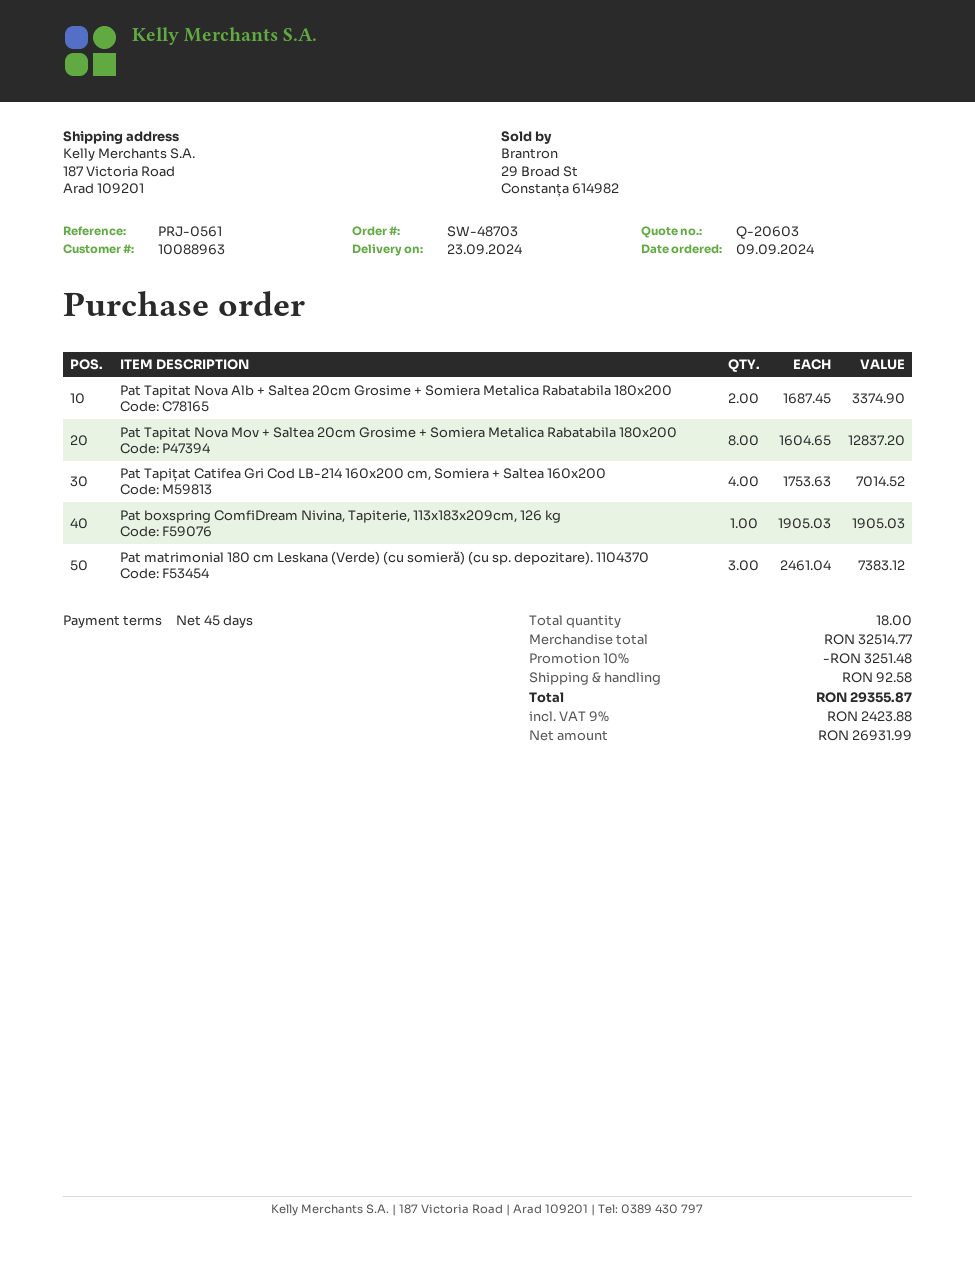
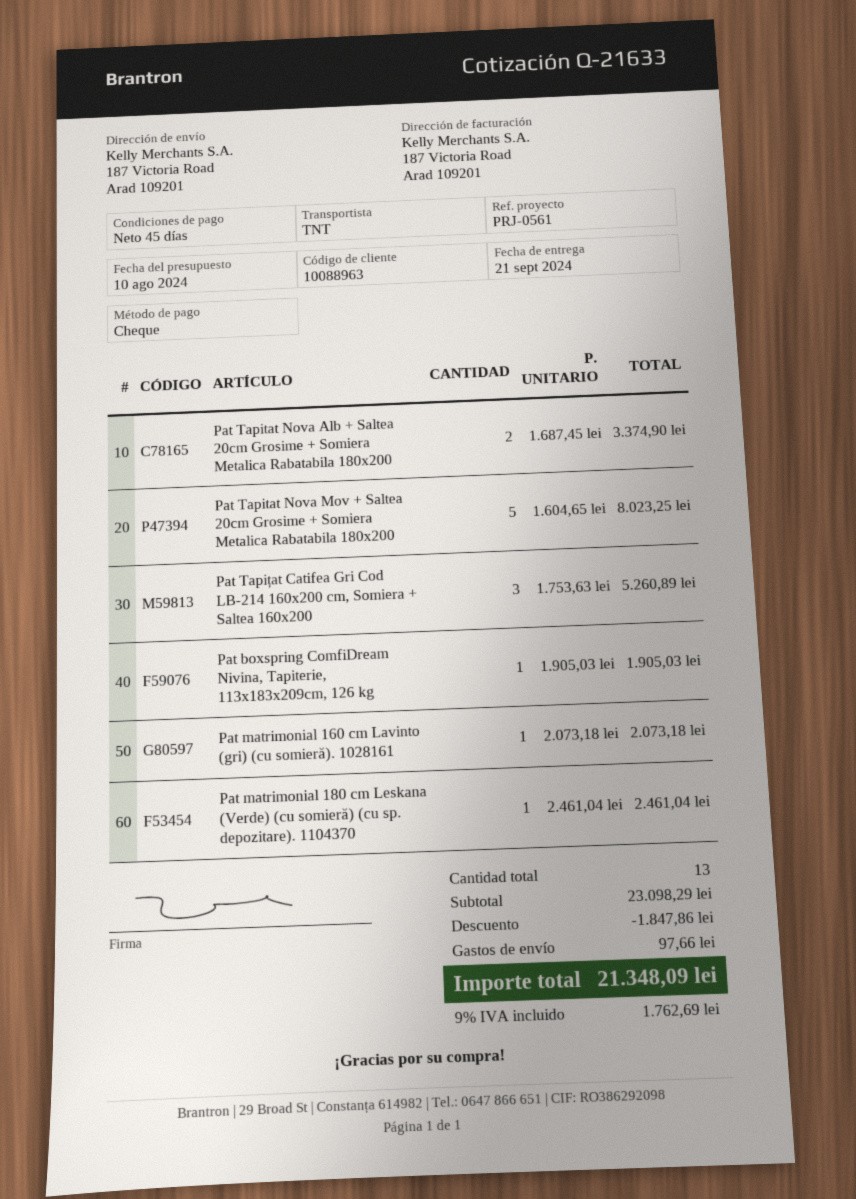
quote number: Q-20603 -> Q-21633
delivery date: 2024-09-23 -> 2024-09-21
Pat Tapitat Nova Mov + Saltea 20cm Grosime + Somiera Metalica Rabatabila 180x200: 8 x 1604.65 = 12837.20 -> 5 x 1604.65 = 8023.25
Pat Tapițat Catifea Gri Cod LB-214 160x200 cm, Somiera + Saltea 160x200: 4 x 1753.63 = 7014.52 -> 3 x 1753.63 = 5260.89
Pat matrimonial 180 cm Leskana (Verde) (cu somieră) (cu sp. depozitare). 1104370: 3 x 2461.04 = 7383.12 -> 1 x 2461.04 = 2461.04
Pat matrimonial 160 cm Lavinto (gri) (cu somieră). 1028161: none -> 1 x 2073.18 = 2073.18
total quantity: 18 -> 13
subtotal: 32514.77 -> 23098.29
discount: 3251.48 -> 1847.86
shipping: 92.58 -> 97.66
tax: 9% = 2423.88 -> 9% = 1762.69
total: 29355.87 -> 21348.09

